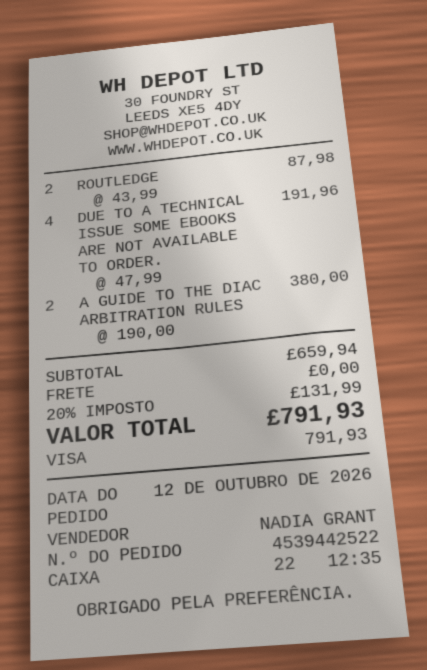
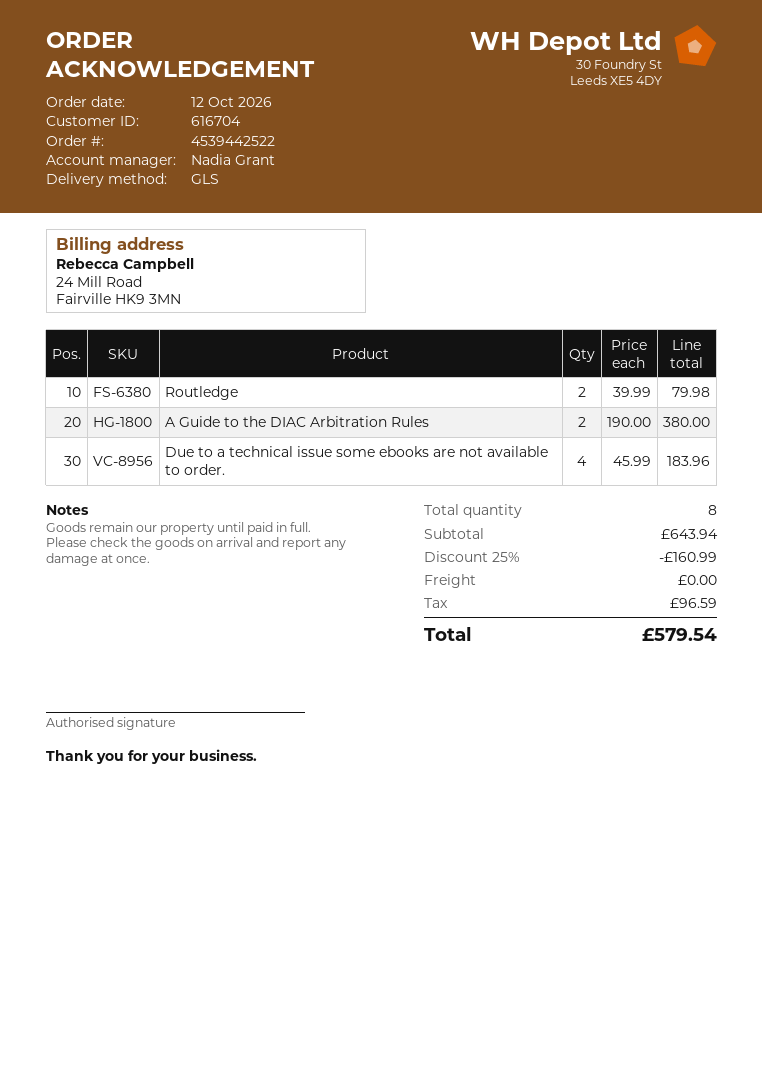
ROUTLEDGE: 2 x 43.99 = 87.98 -> 2 x 39.99 = 79.98
DUE TO A TECHNICAL ISSUE SOME EBOOKS ARE NOT AVAILABLE TO ORDER.: 4 x 47.99 = 191.96 -> 4 x 45.99 = 183.96
subtotal: 659.94 -> 643.94
discount: none -> 25% = 160.99
tax: 131.99 -> 96.59
total: 791.93 -> 579.54

